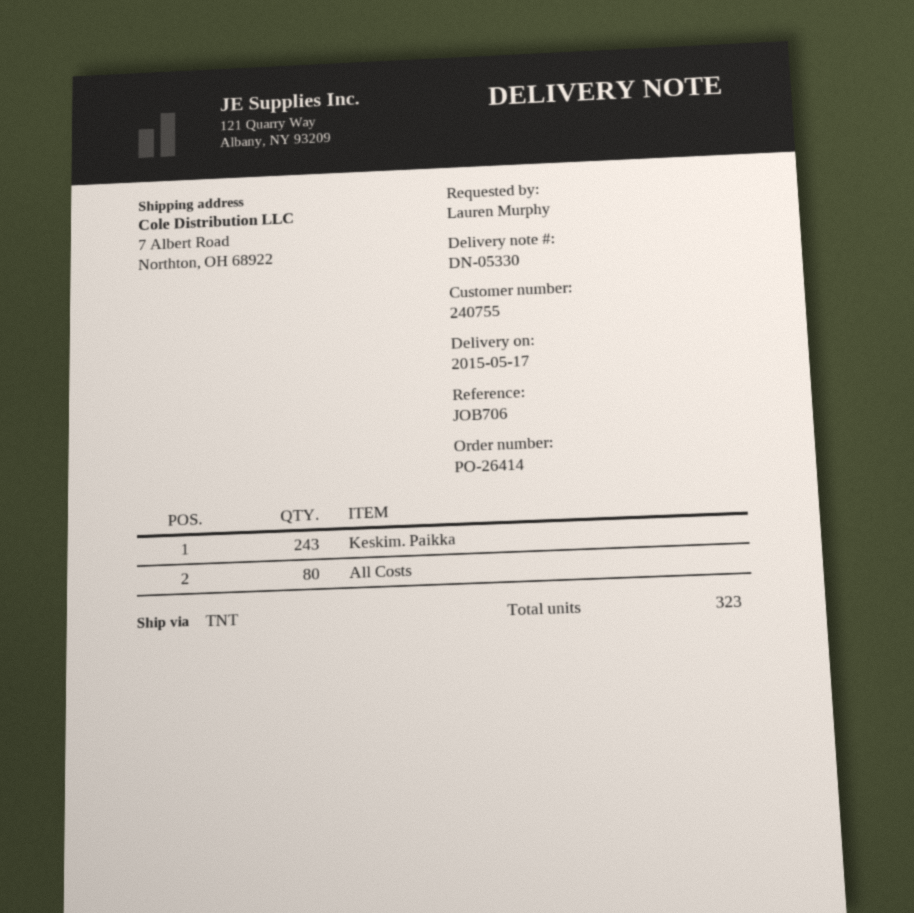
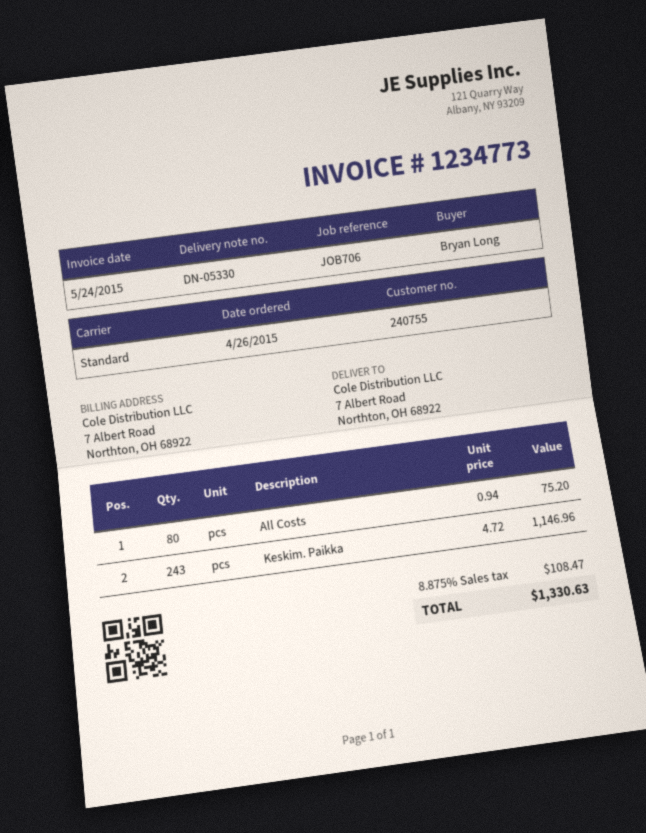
ordered by: Lauren Murphy -> Bryan Long
shipping method: TNT -> standard

